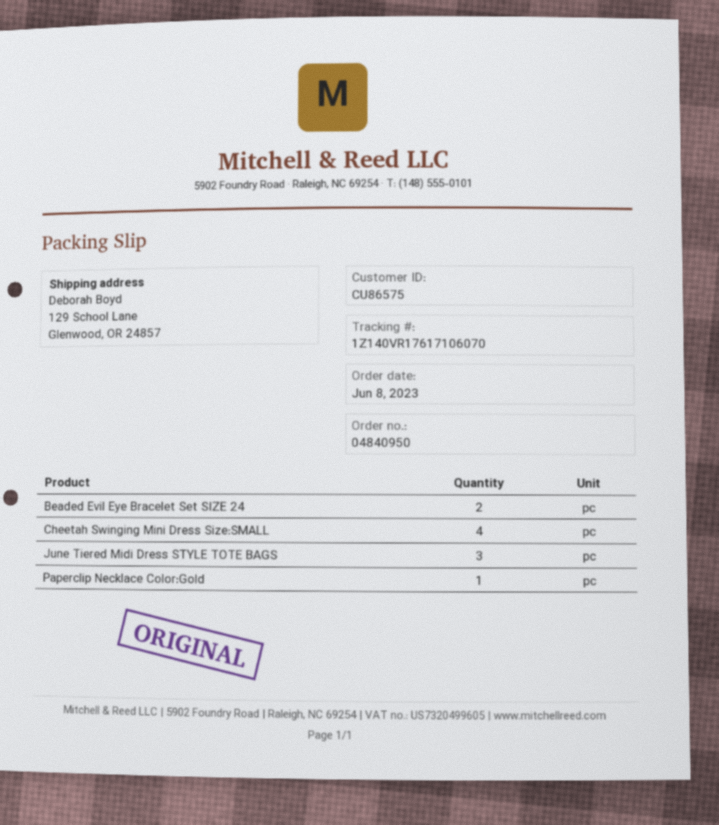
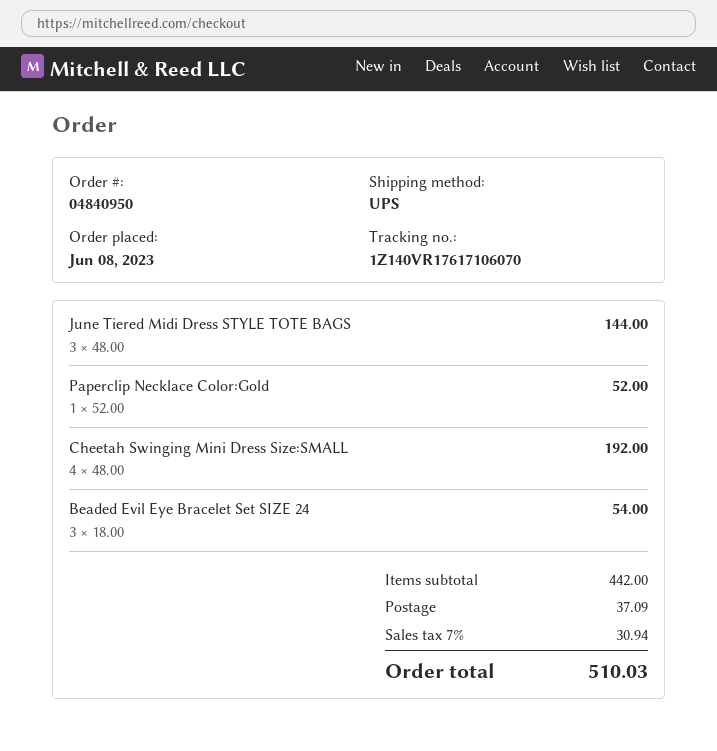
Beaded Evil Eye Bracelet Set SIZE 24: 2 -> 3

